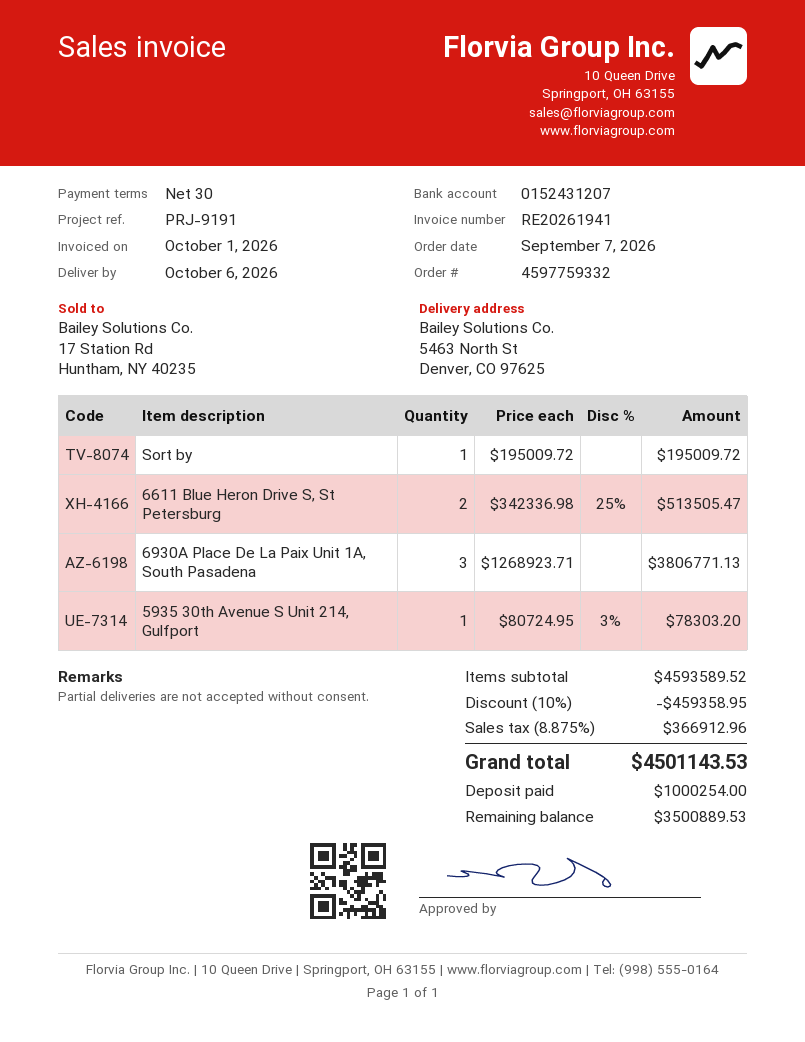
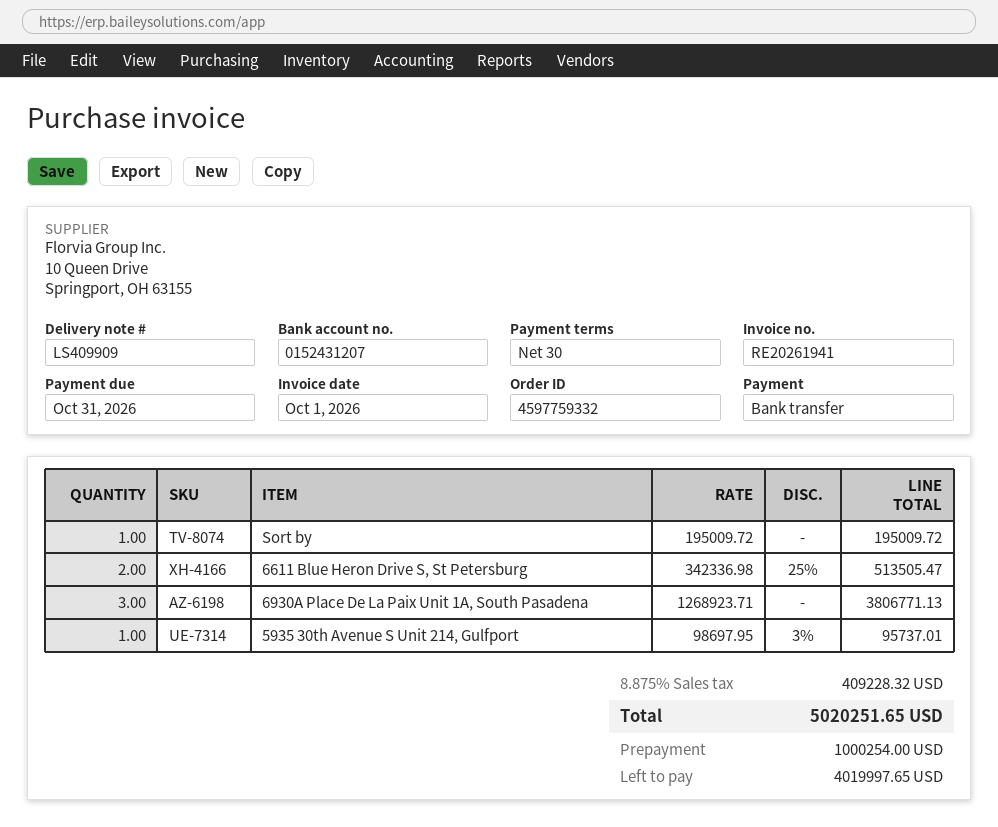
5935 30th Avenue S Unit 214, Gulfport: 1 x 80724.95 - 3% = 78303.20 -> 1 x 98697.95 - 3% = 95737.01
discount: 10% = 459358.95 -> none
tax: 8.875% = 366912.96 -> 8.875% = 409228.32
total: 4501143.53 -> 5020251.65
balance: 3500889.53 -> 4019997.65

